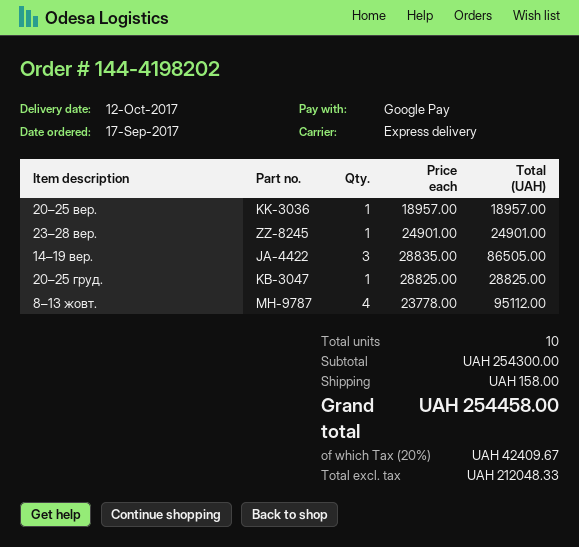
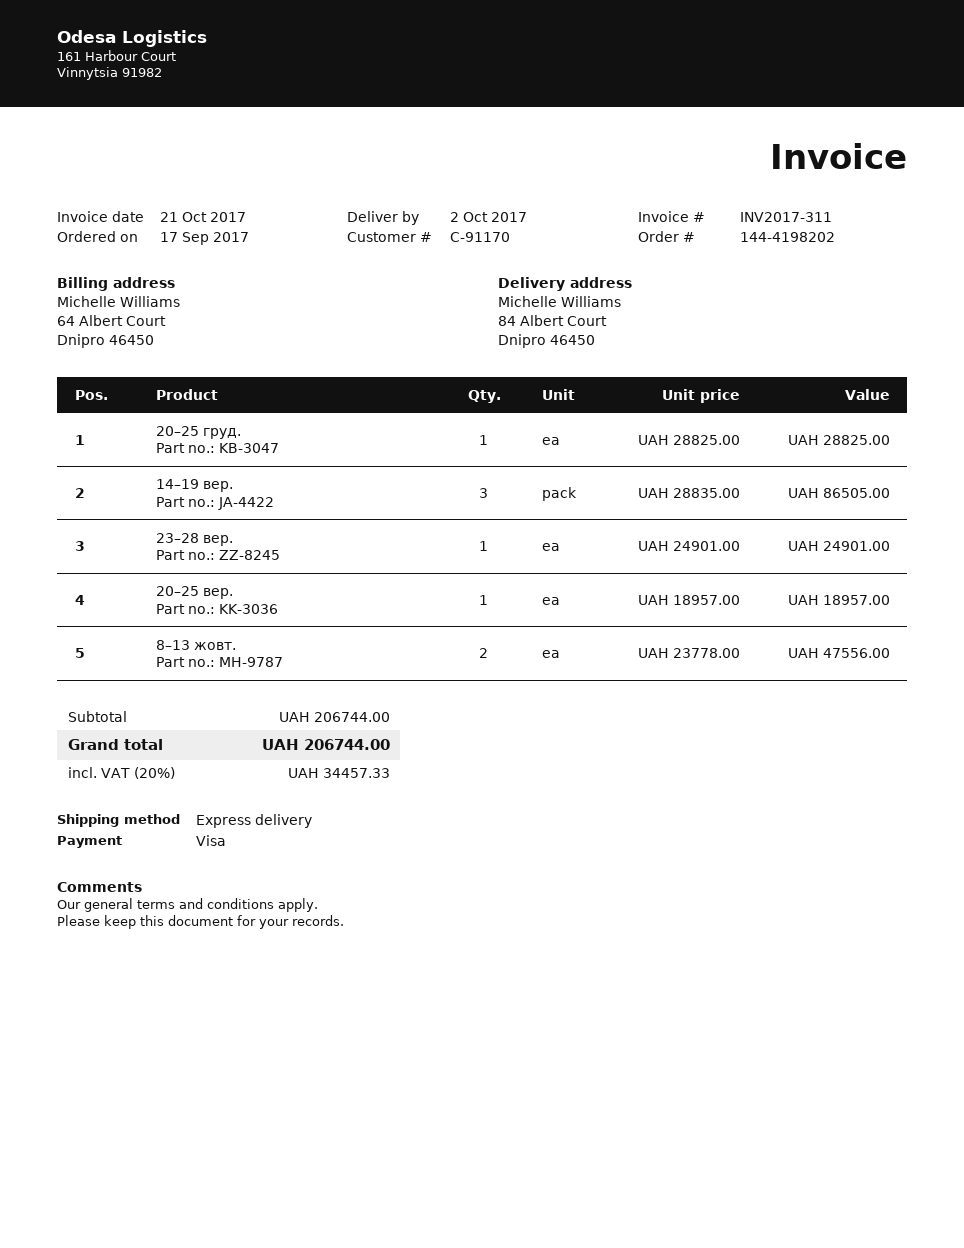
delivery date: 2017-10-12 -> 2017-10-02
payment method: Google Pay -> Visa
8–13 жовт.: 4 x 23778.00 = 95112.00 -> 2 x 23778.00 = 47556.00
subtotal: 254300.00 -> 206744.00
shipping: 158.00 -> none
tax: 20% = 42409.67 -> 20% = 34457.33
total: 254458.00 -> 206744.00

